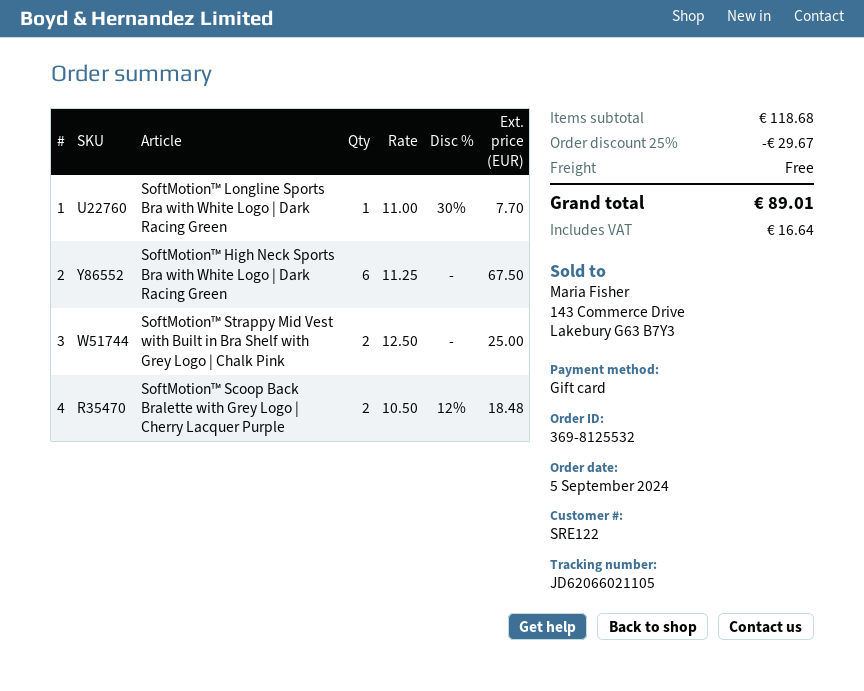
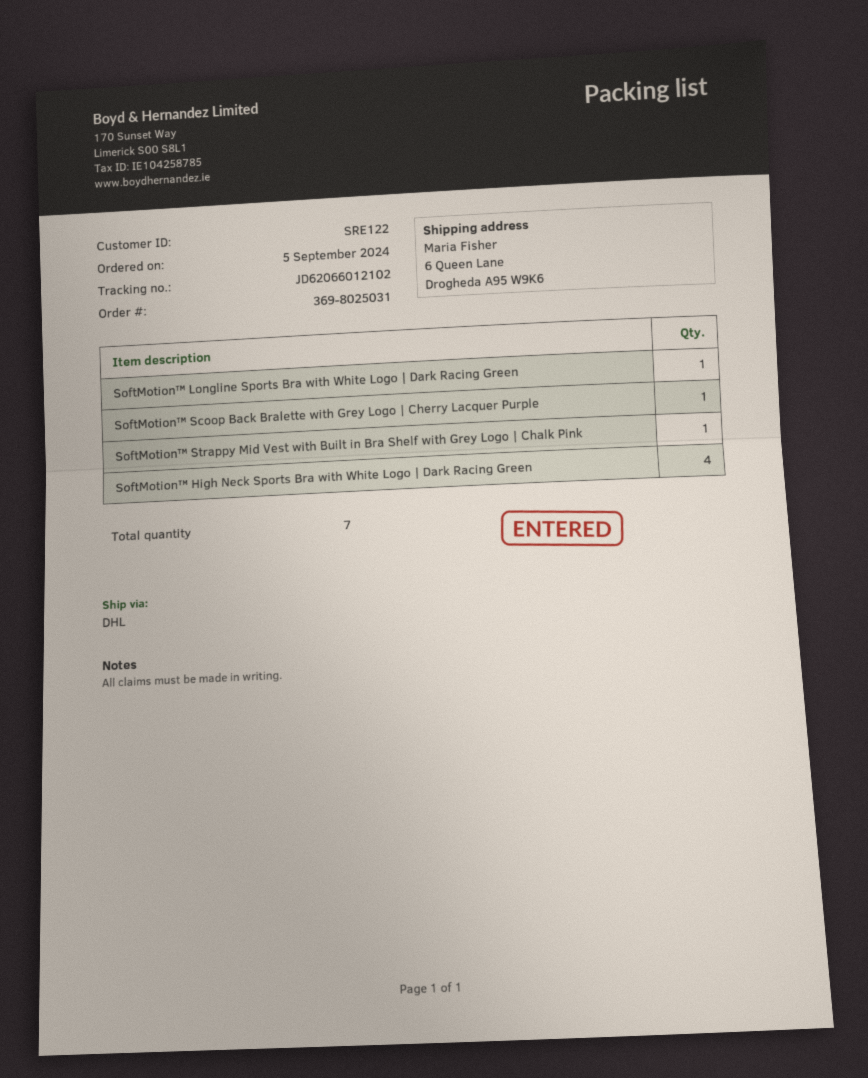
order number: 369-8125532 -> 369-8025031
tracking number: JD62066021105 -> JD62066012102
SoftMotion™ High Neck Sports Bra with White Logo | Dark Racing Green: 6 -> 4
SoftMotion™ Strappy Mid Vest with Built in Bra Shelf with Grey Logo | Chalk Pink: 2 -> 1
SoftMotion™ Scoop Back Bralette with Grey Logo | Cherry Lacquer Purple: 2 -> 1

